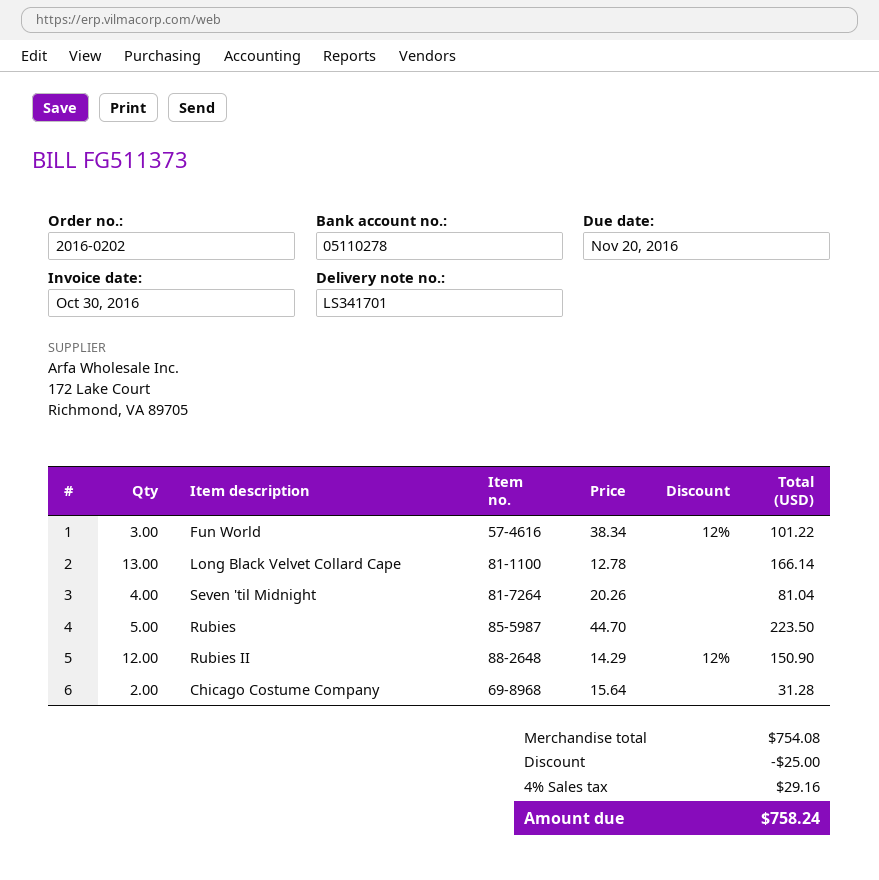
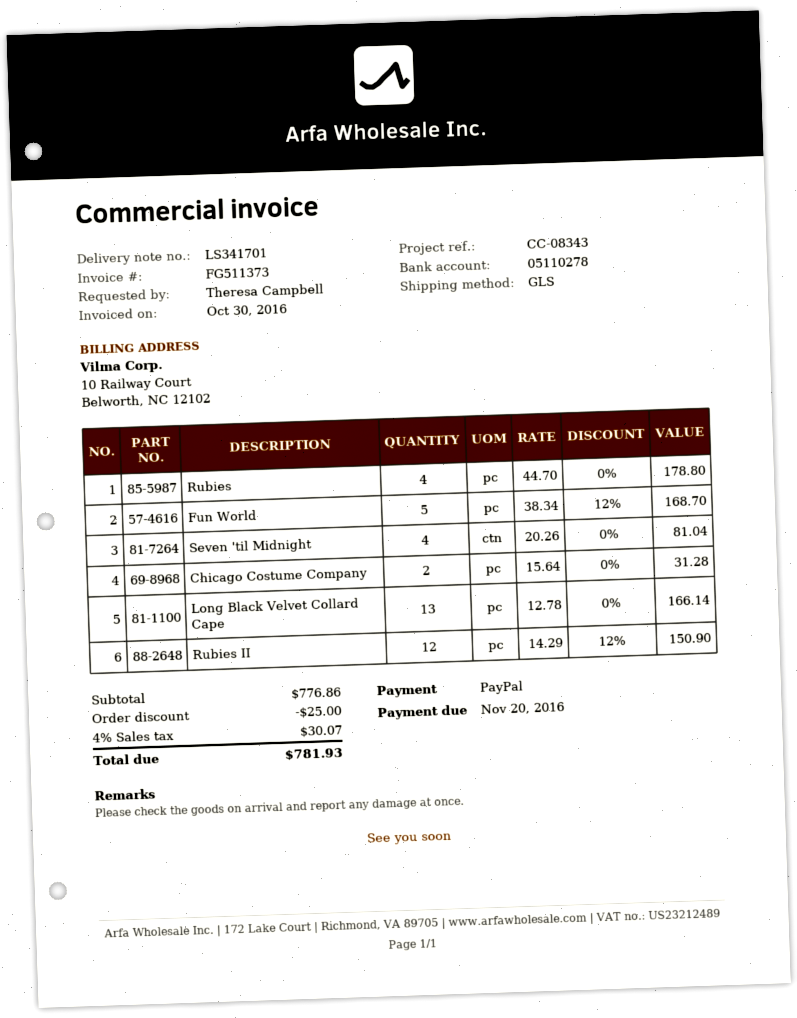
Fun World: 3 x 38.34 - 12% = 101.22 -> 5 x 38.34 - 12% = 168.70
Rubies: 5 x 44.70 = 223.50 -> 4 x 44.70 = 178.80
subtotal: 754.08 -> 776.86
tax: 4% = 29.16 -> 4% = 30.07
total: 758.24 -> 781.93

